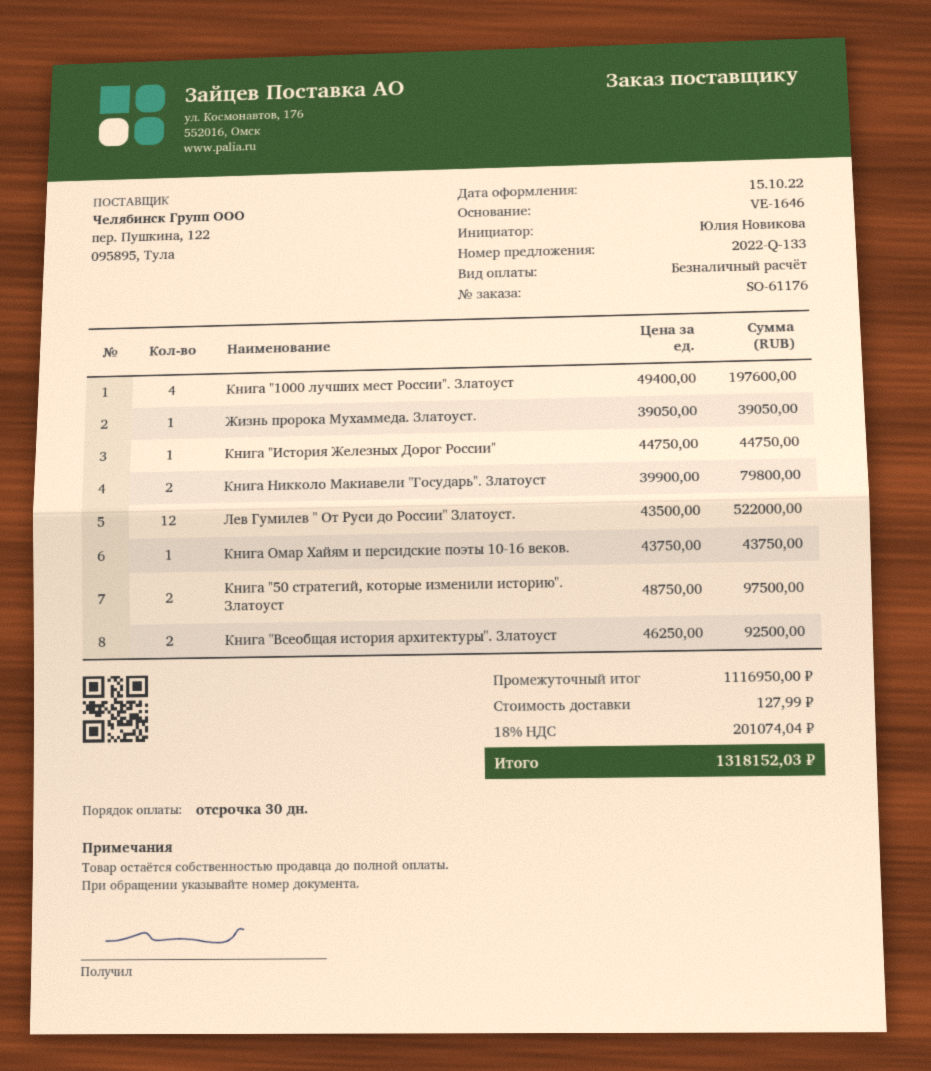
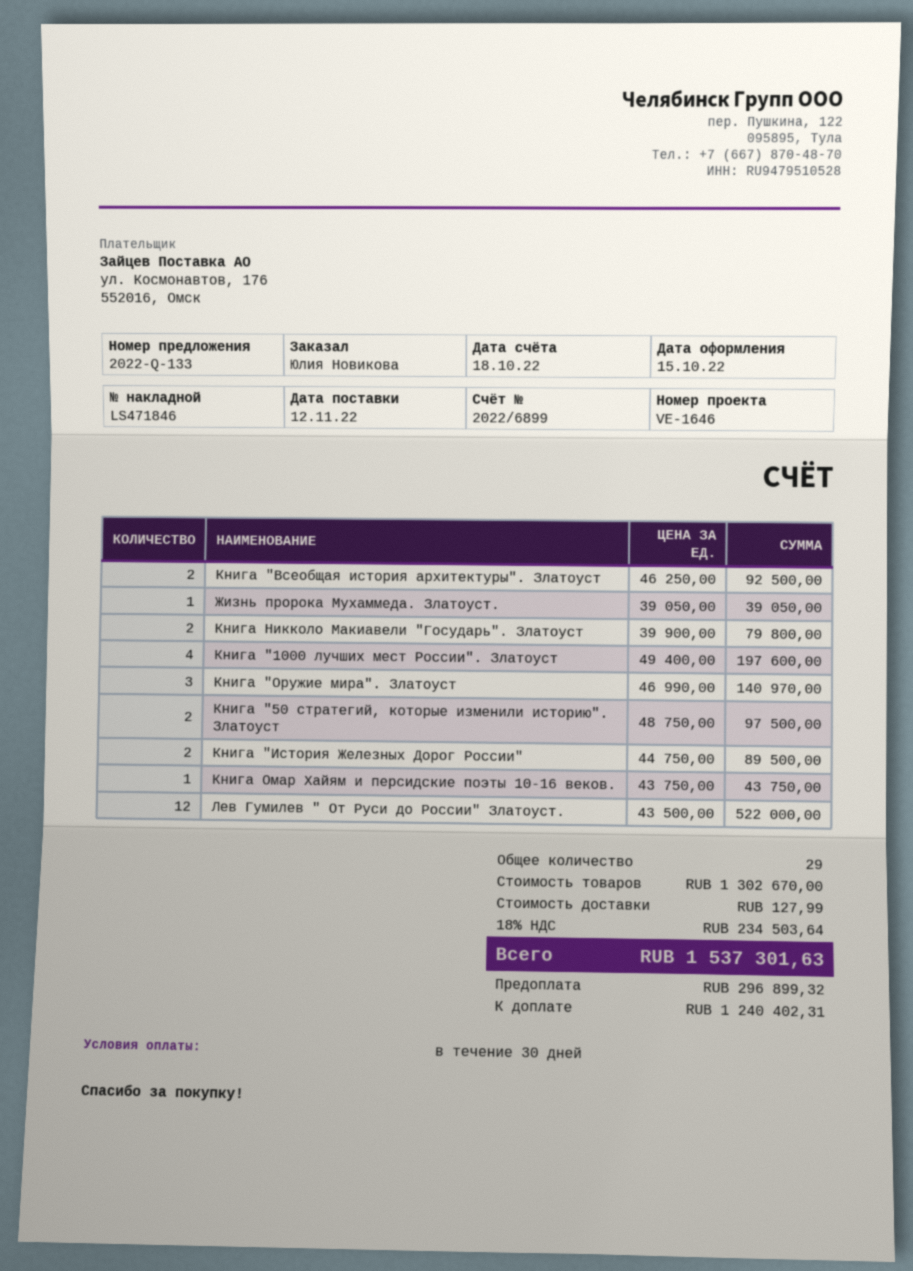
Книга "История Железных Дорог России": 1 x 44750.00 = 44750.00 -> 2 x 44750.00 = 89500.00
Книга "Оружие мира". Златоуст: none -> 3 x 46990.00 = 140970.00
subtotal: 1116950.00 -> 1302670.00
tax: 18% = 201074.04 -> 18% = 234503.64
total: 1318152.03 -> 1537301.63

